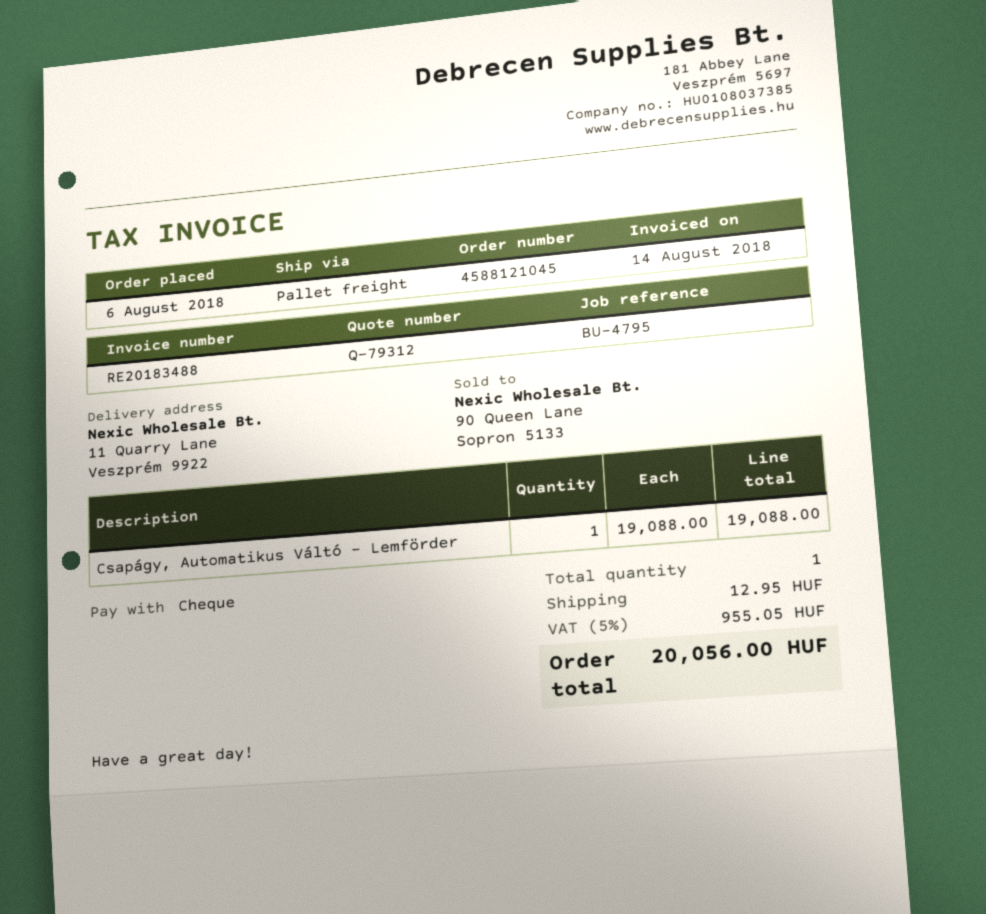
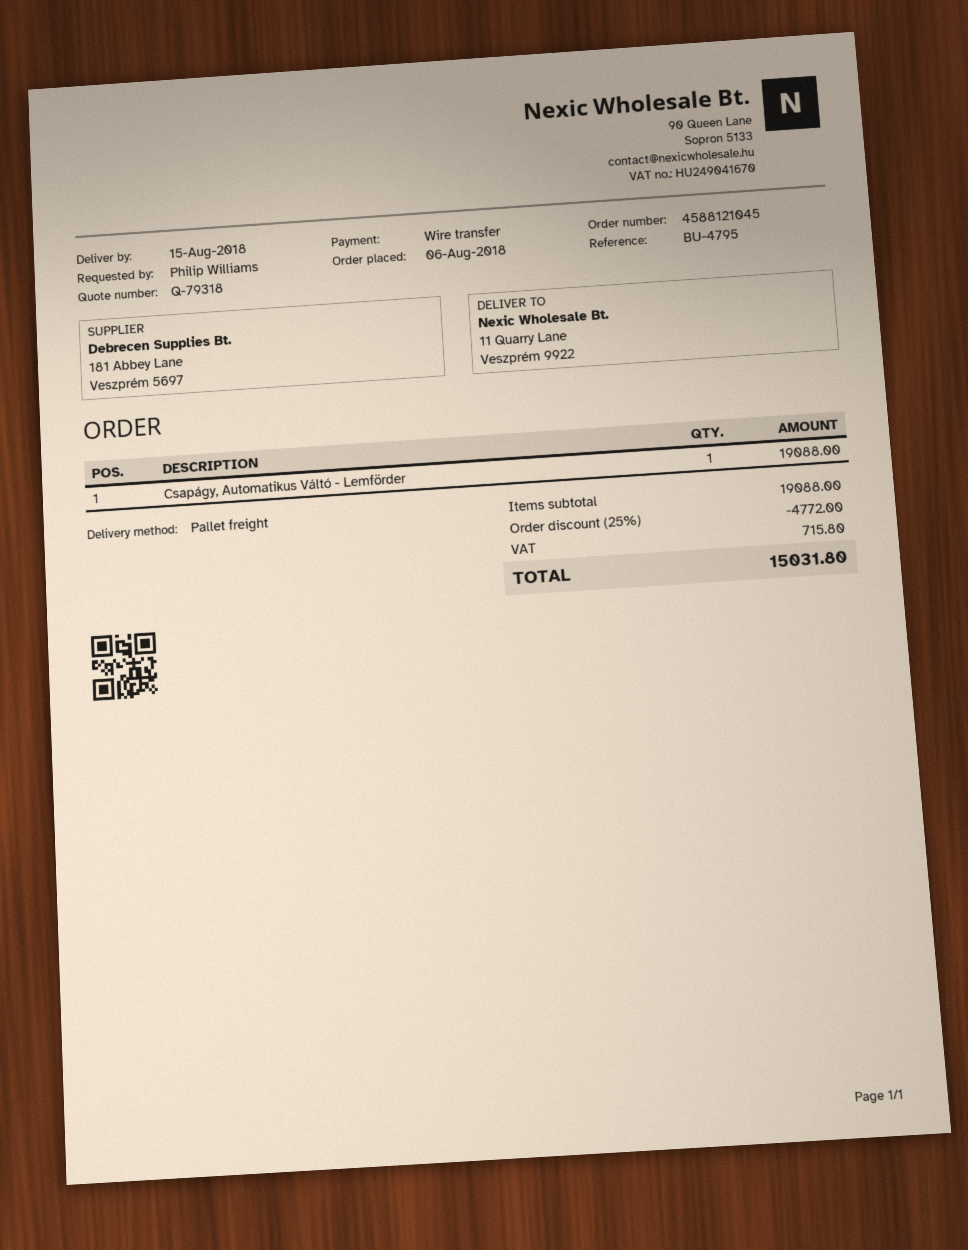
quote number: Q-79312 -> Q-79318
payment method: cheque -> bank transfer
discount: none -> 25% = 4772.00
shipping: 12.95 -> none
tax: 955.05 -> 715.80
total: 20056.00 -> 15031.80

